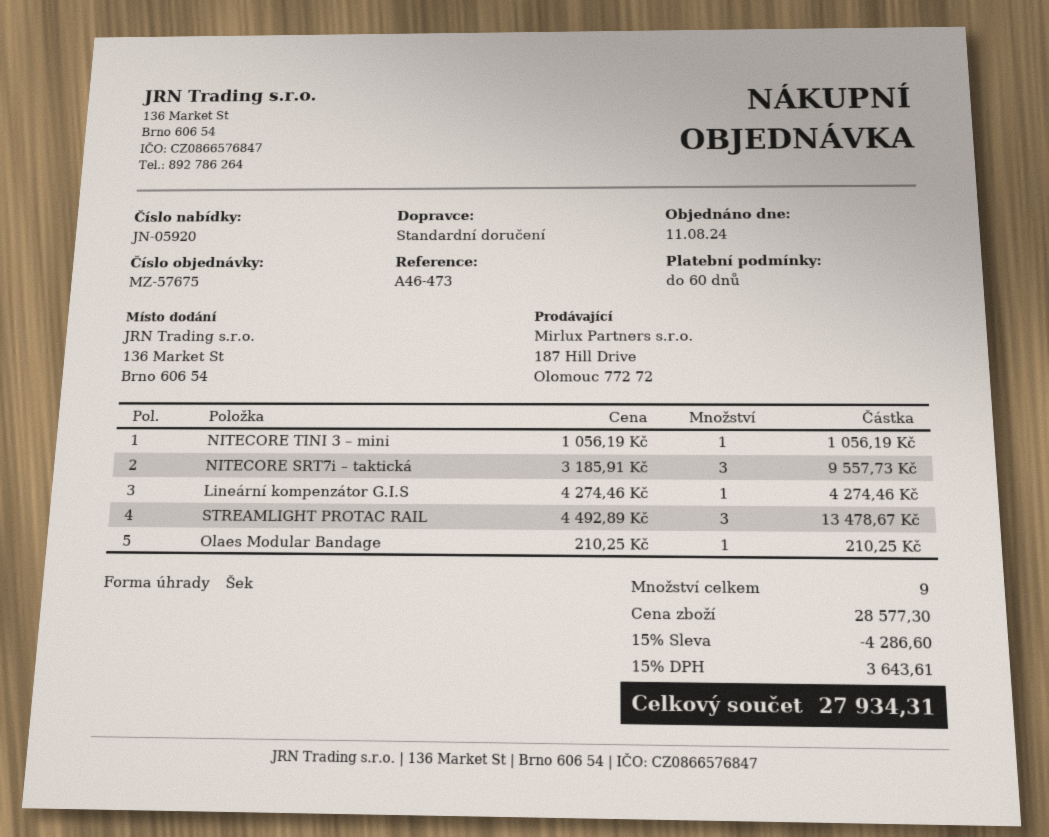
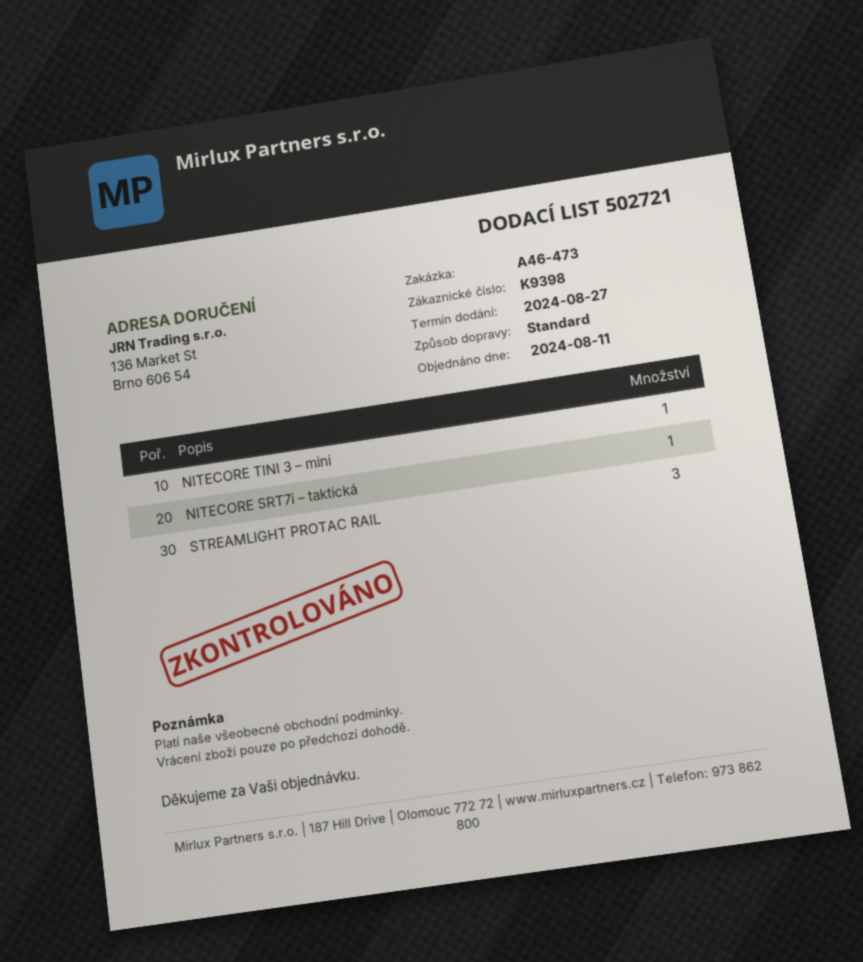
NITECORE SRT7i – taktická: 3 -> 1
Lineární kompenzátor G.I.S: 1 -> none
Olaes Modular Bandage: 1 -> none

